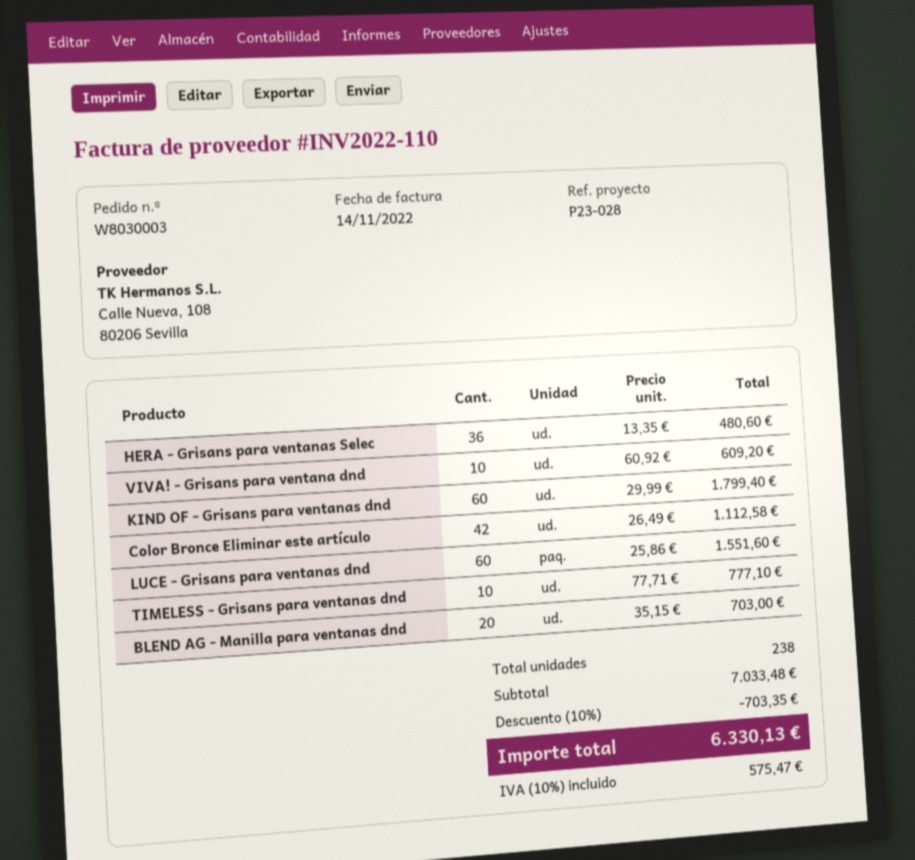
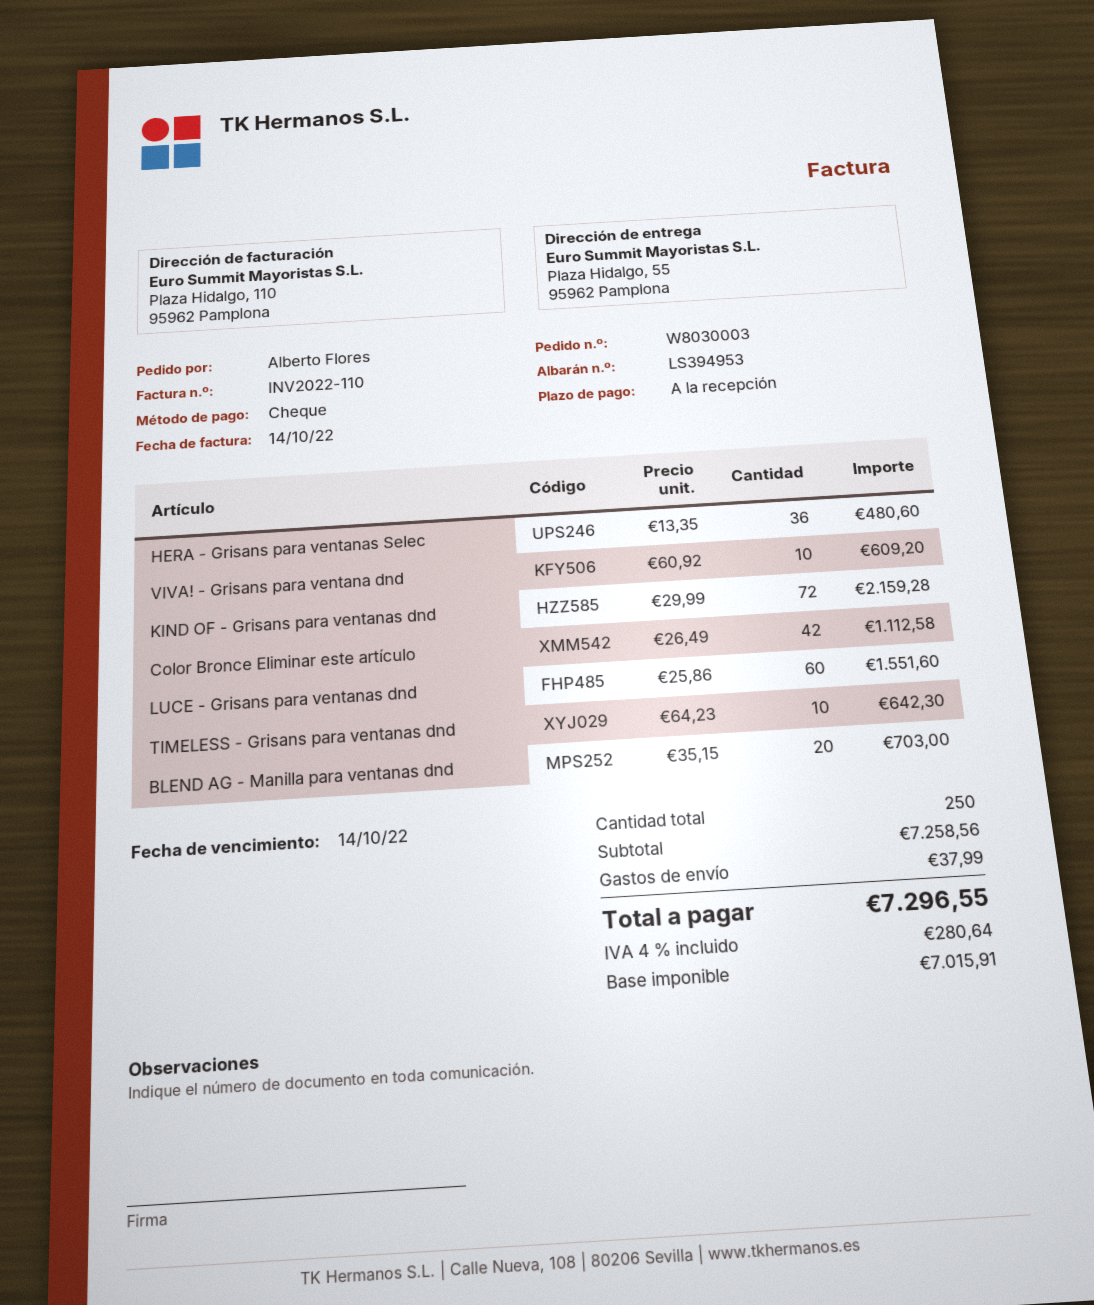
invoice date: 2022-11-14 -> 2022-10-14
KIND OF - Grisans para ventanas dnd: 60 x 29.99 = 1799.40 -> 72 x 29.99 = 2159.28
TIMELESS - Grisans para ventanas dnd: 10 x 77.71 = 777.10 -> 10 x 64.23 = 642.30
total quantity: 238 -> 250
subtotal: 7033.48 -> 7258.56
discount: 10% = 703.35 -> none
shipping: none -> 37.99
tax: 10% = 575.47 -> 4% = 280.64
total: 6330.13 -> 7296.55

